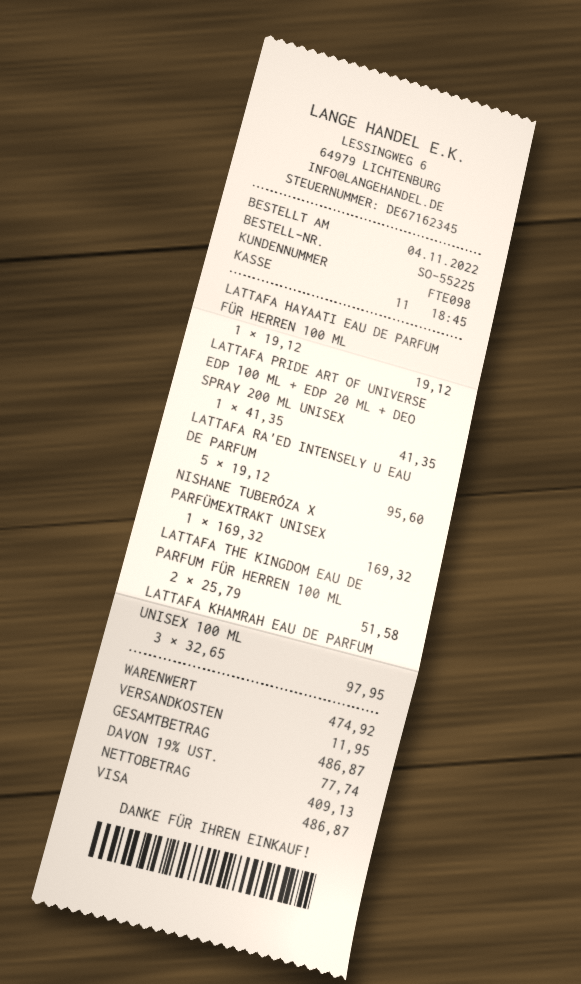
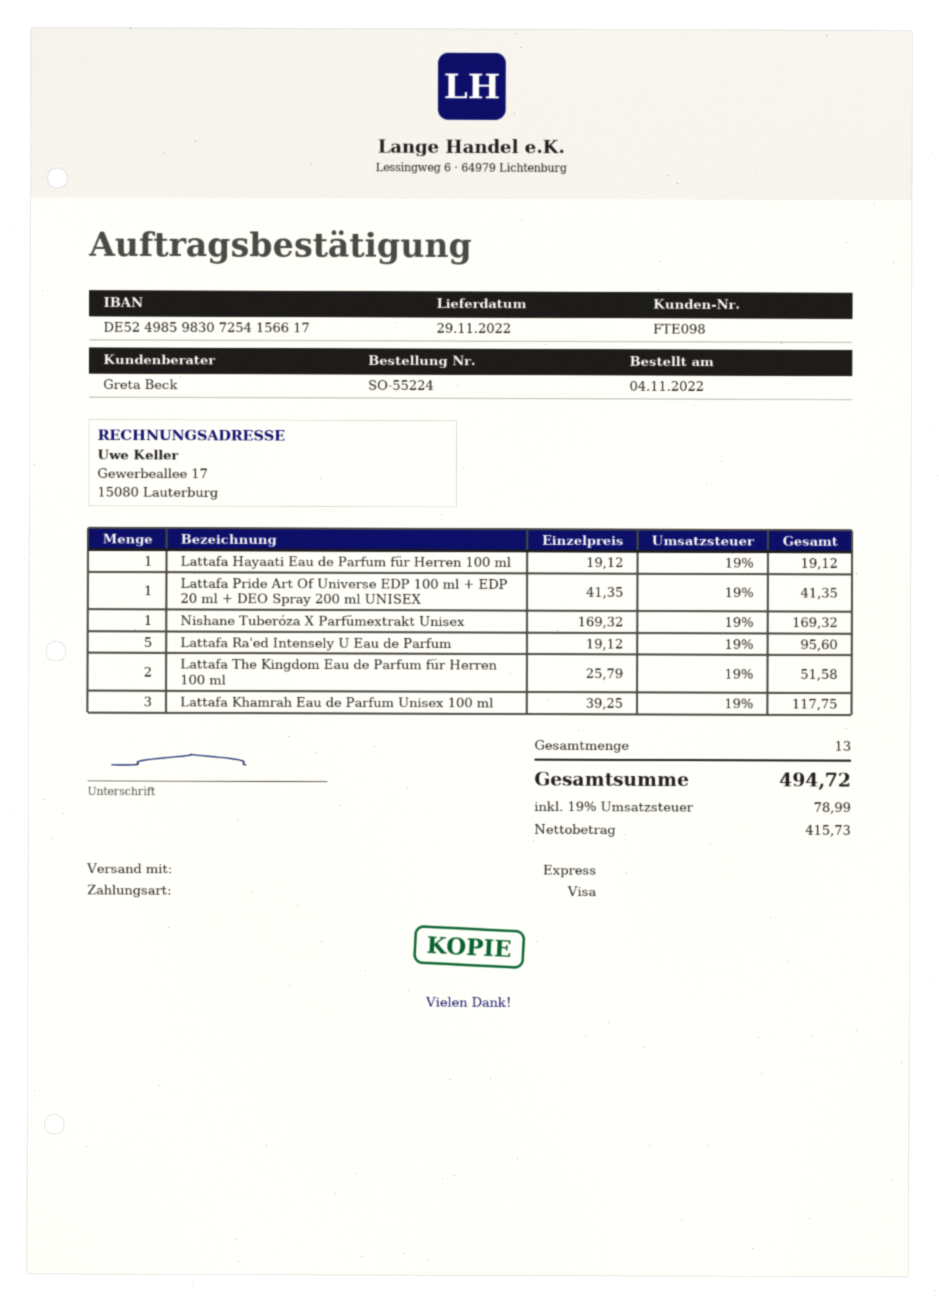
order number: SO-55225 -> SO-55224
LATTAFA KHAMRAH EAU DE PARFUM UNISEX 100 ML: 3 x 32.65 = 97.95 -> 3 x 39.25 = 117.75
shipping: 11.95 -> none
net: 409.13 -> 415.73
tax: 19% = 77.74 -> 19% = 78.99
total: 486.87 -> 494.72

